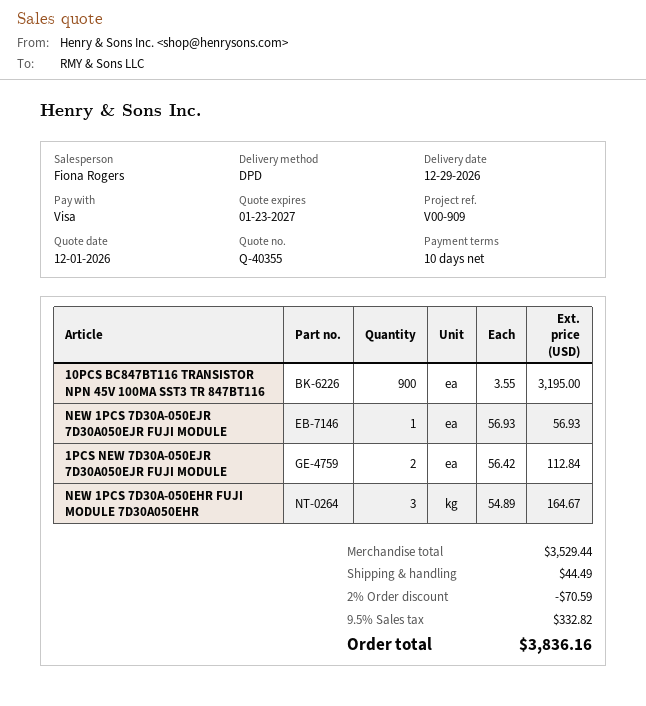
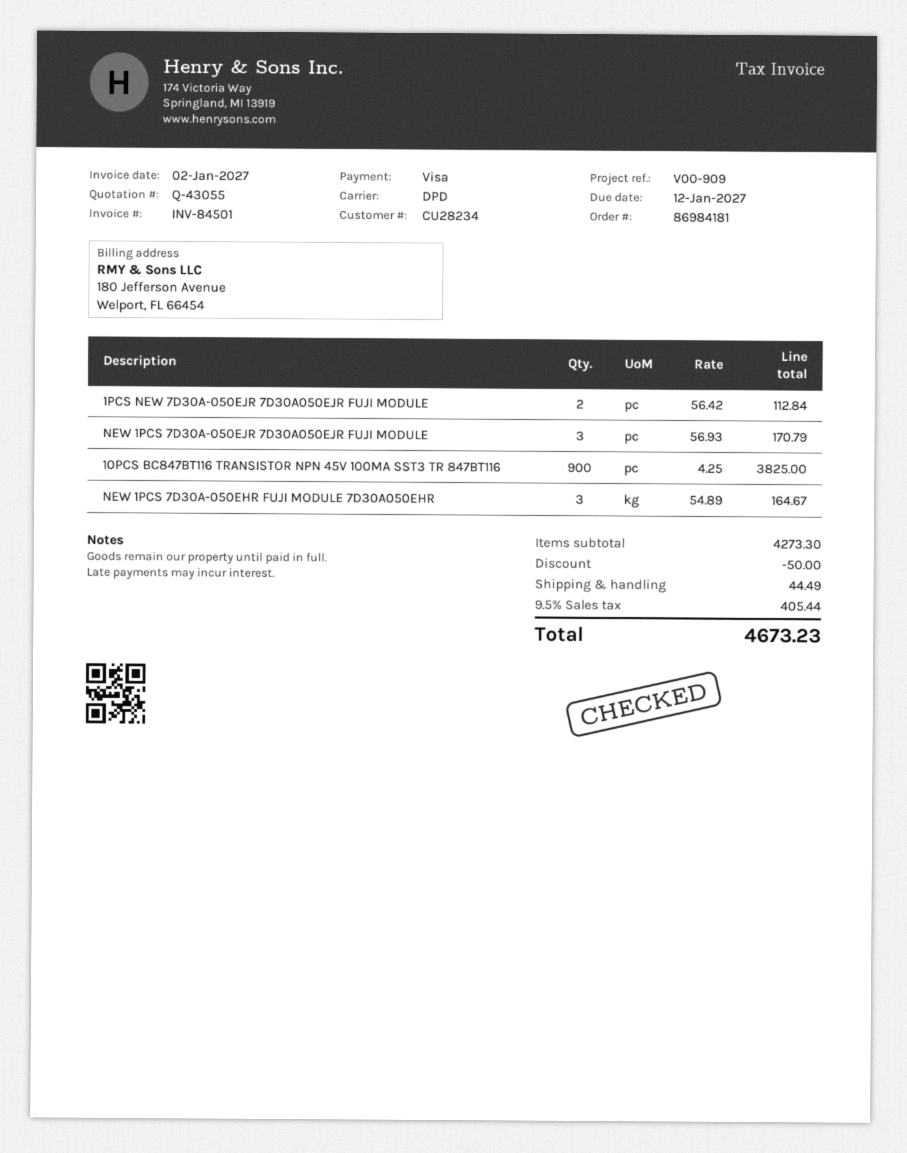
quote number: Q-40355 -> Q-43055
10PCS BC847BT116 TRANSISTOR NPN 45V 100MA SST3 TR 847BT116: 900 x 3.55 = 3195.00 -> 900 x 4.25 = 3825.00
NEW 1PCS 7D30A-050EJR 7D30A050EJR FUJI MODULE: 1 x 56.93 = 56.93 -> 3 x 56.93 = 170.79
subtotal: 3529.44 -> 4273.30
discount: 70.59 -> 50.00
tax: 9.5% = 332.82 -> 9.5% = 405.44
total: 3836.16 -> 4673.23

